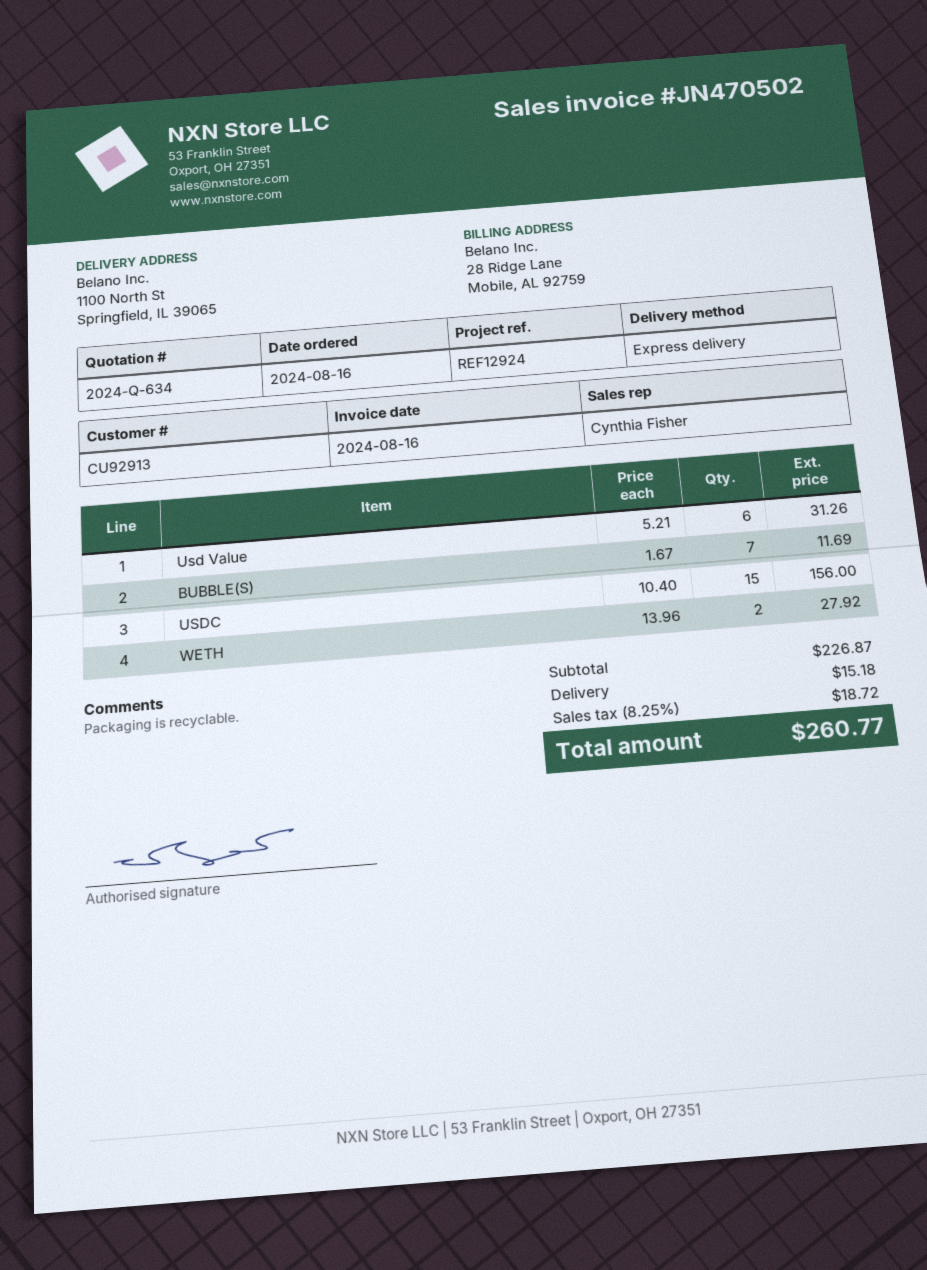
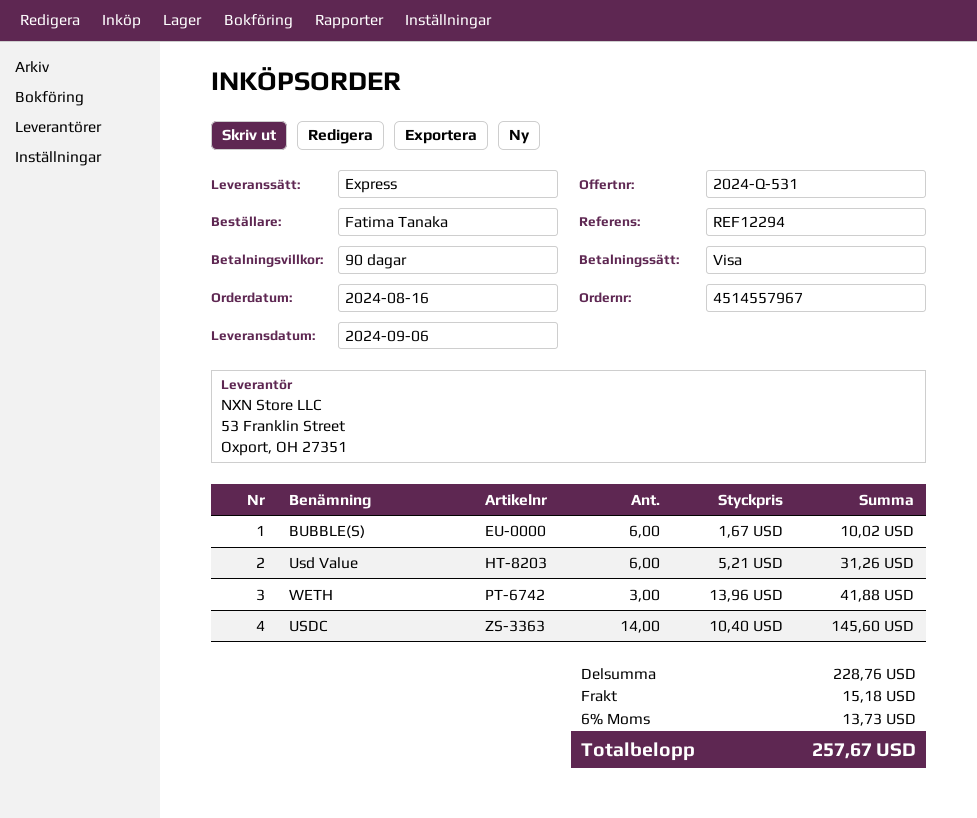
quote number: 2024-Q-634 -> 2024-Q-531
reference: REF12924 -> REF12294
BUBBLE(S): 7 x 1.67 = 11.69 -> 6 x 1.67 = 10.02
USDC: 15 x 10.40 = 156.00 -> 14 x 10.40 = 145.60
WETH: 2 x 13.96 = 27.92 -> 3 x 13.96 = 41.88
subtotal: 226.87 -> 228.76
tax: 8.25% = 18.72 -> 6% = 13.73
total: 260.77 -> 257.67

